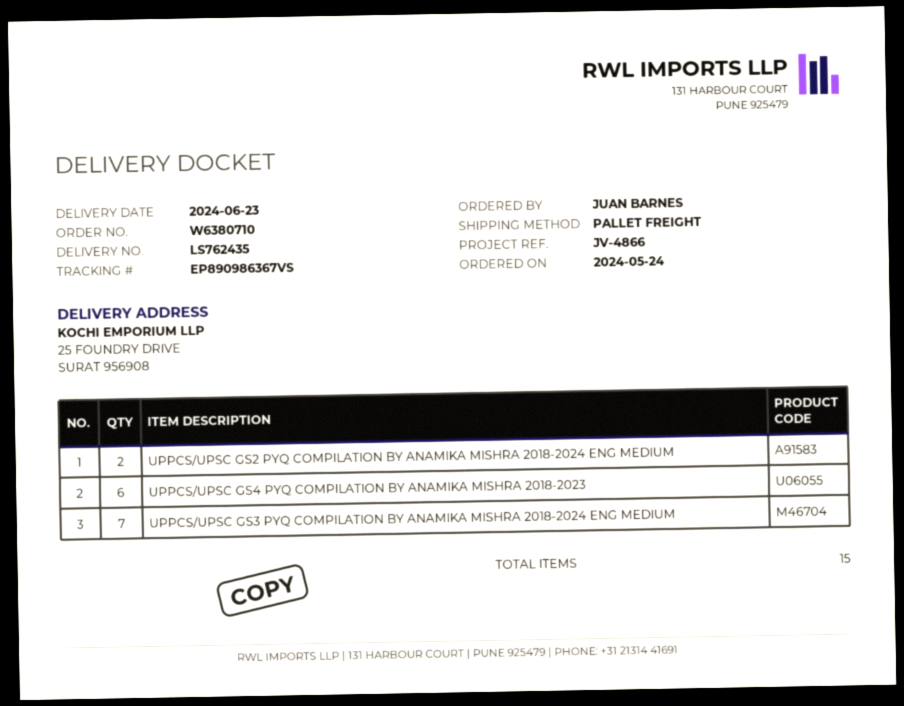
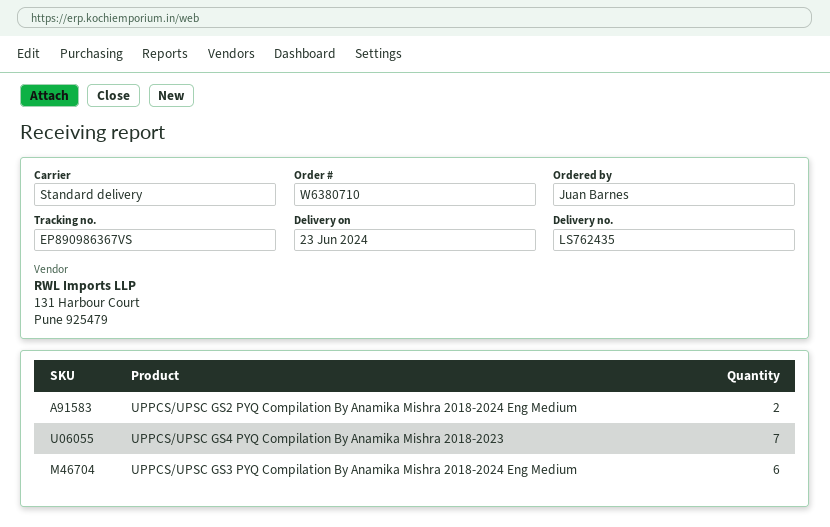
shipping method: pallet freight -> standard
UPPCS/UPSC GS4 PYQ COMPILATION BY ANAMIKA MISHRA 2018-2023: 6 -> 7
UPPCS/UPSC GS3 PYQ COMPILATION BY ANAMIKA MISHRA 2018-2024 ENG MEDIUM: 7 -> 6

